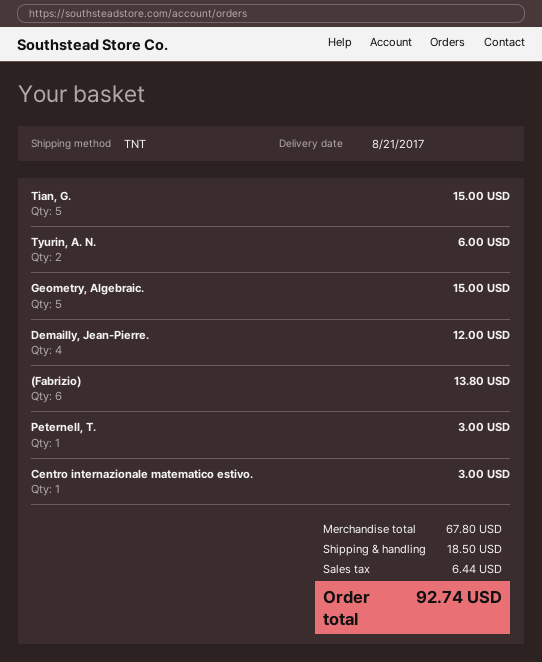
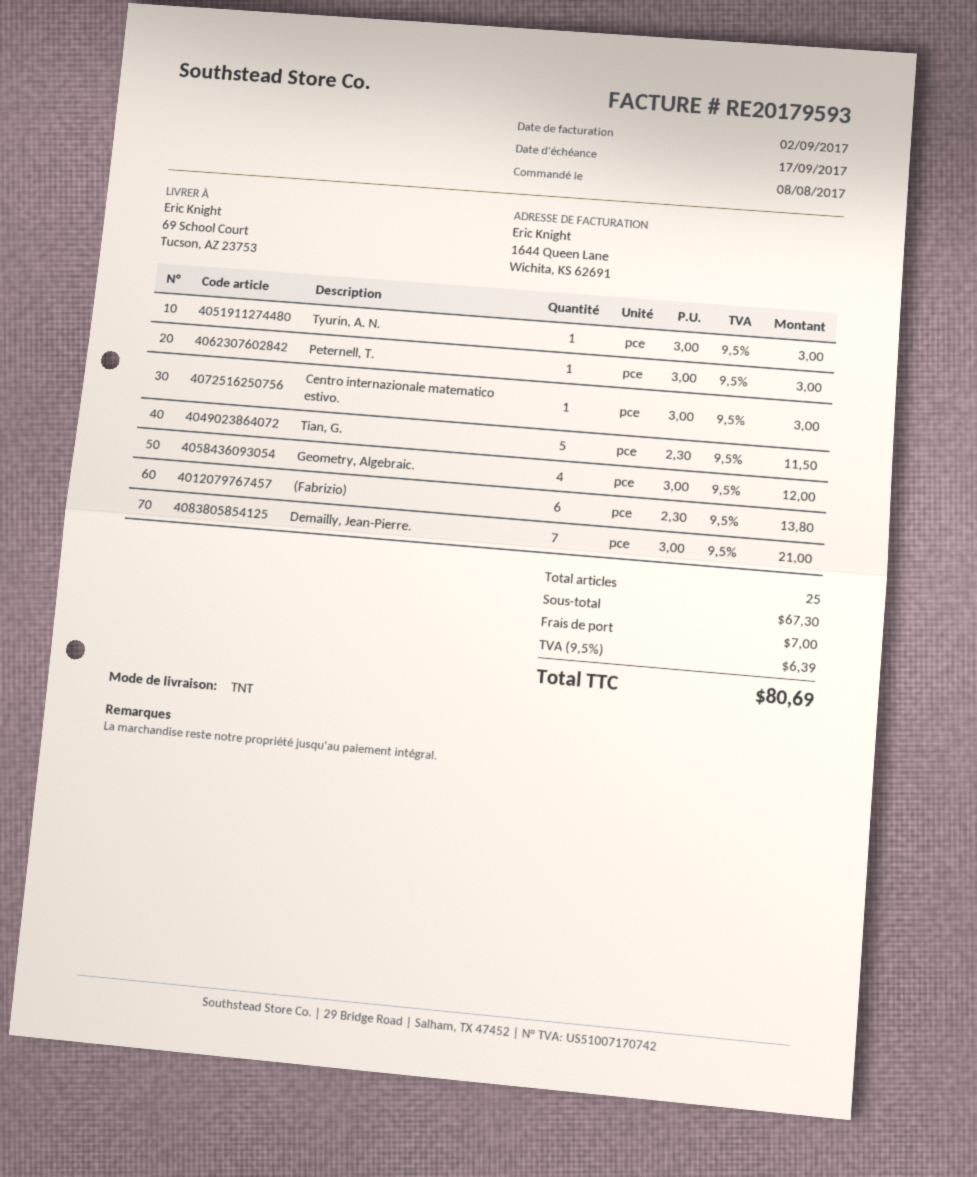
Tian, G.: 5 for 15.00 -> 5 for 11.50
Tyurin, A. N.: 2 for 6.00 -> 1 for 3.00
Geometry, Algebraic.: 5 for 15.00 -> 4 for 12.00
Demailly, Jean-Pierre.: 4 for 12.00 -> 7 for 21.00
subtotal: 67.80 -> 67.30
shipping: 18.50 -> 7.00
tax: 6.44 -> 6.39
total: 92.74 -> 80.69

